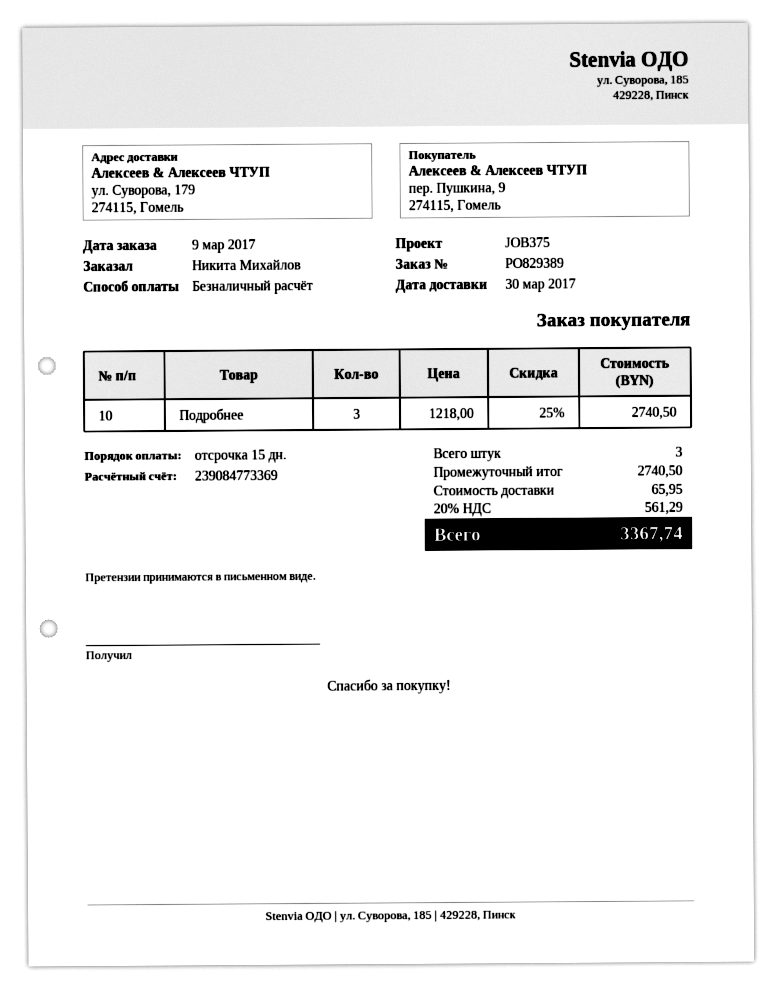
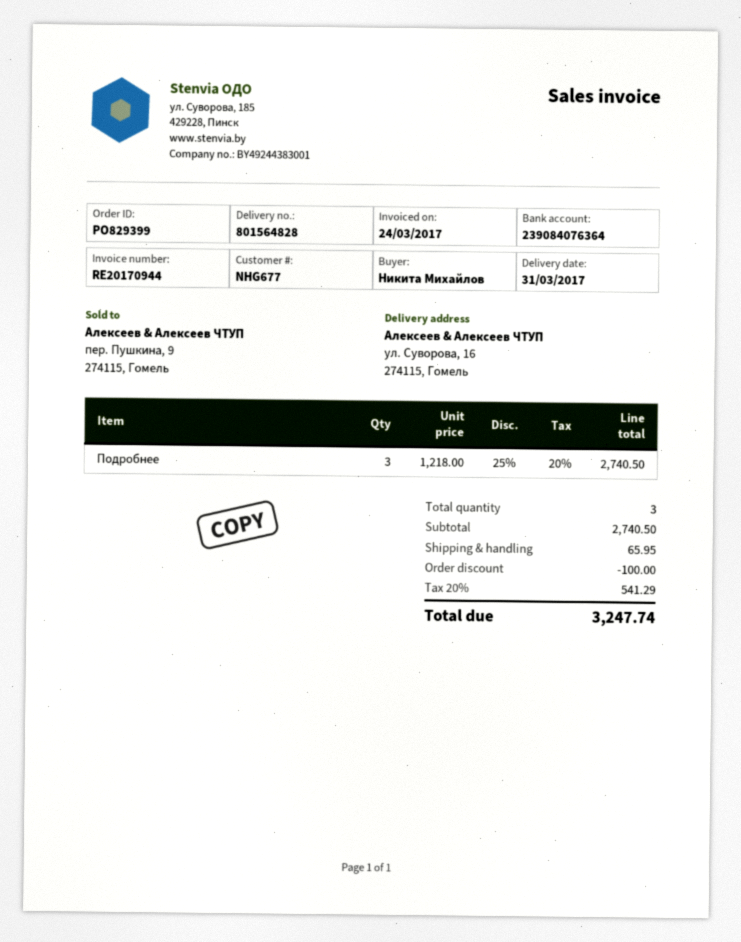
order number: PO829389 -> PO829399
delivery date: 2017-03-30 -> 2017-03-31
bank account: 239084773369 -> 239084076364
ship to: ул. Суворова, 179, 274115, Гомель -> ул. Суворова, 16, 274115, Гомель
discount: none -> 100.00
tax: 20% = 561.29 -> 20% = 541.29
total: 3367.74 -> 3247.74

